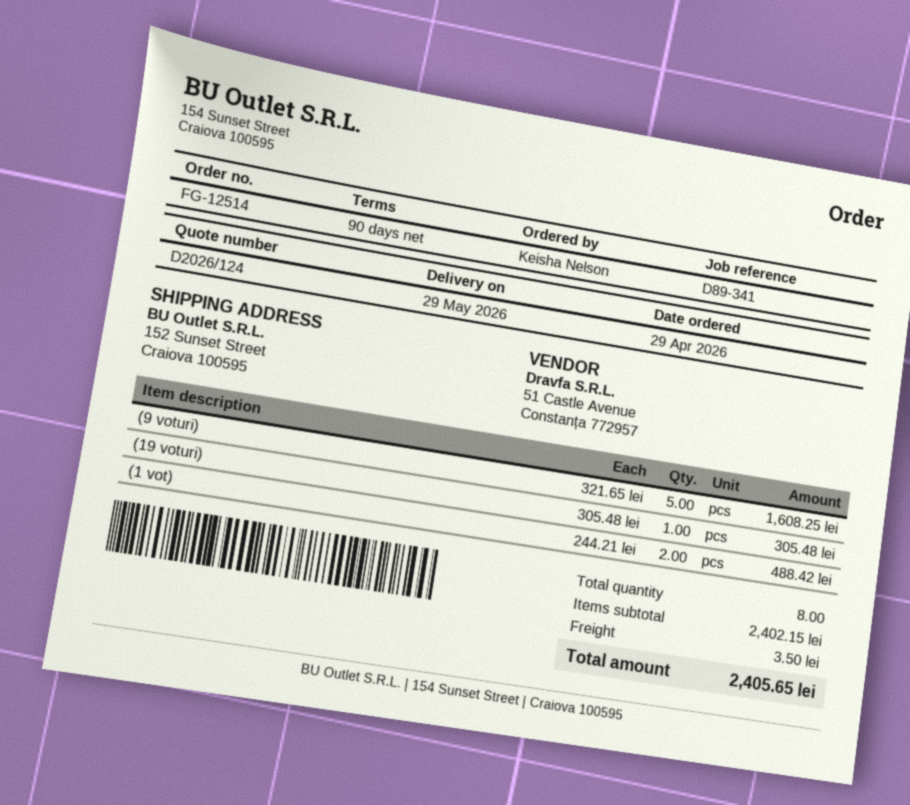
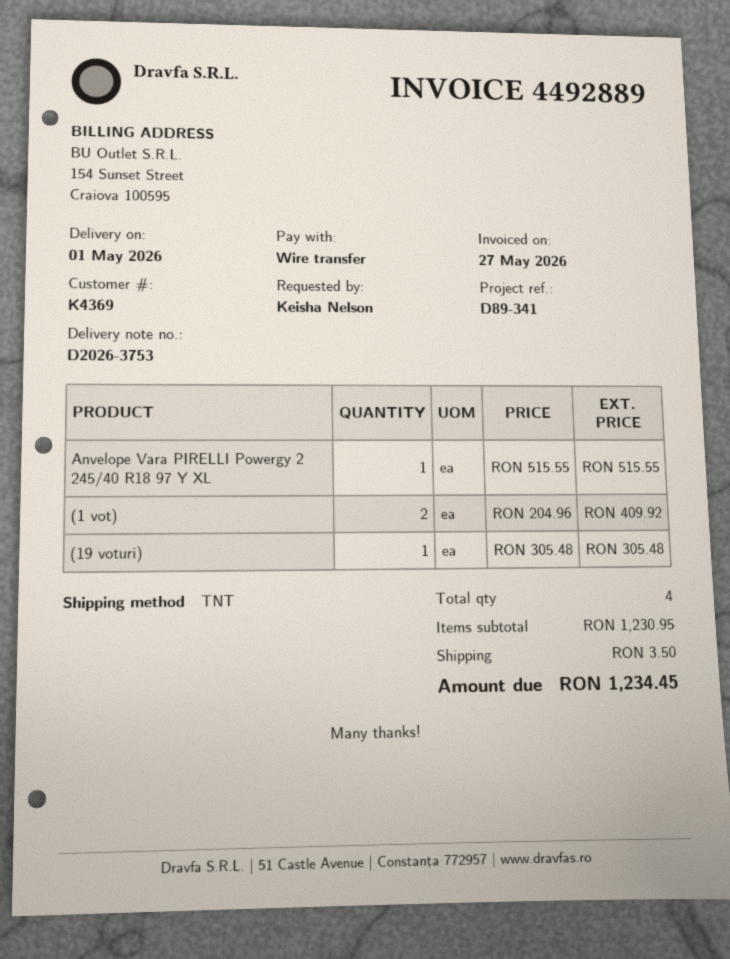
delivery date: 2026-05-29 -> 2026-05-01
(9 voturi): 5 x 321.65 = 1608.25 -> none
(1 vot): 2 x 244.21 = 488.42 -> 2 x 204.96 = 409.92
Anvelope Vara PIRELLI Powergy 2 245/40 R18 97 Y XL: none -> 1 x 515.55 = 515.55
total quantity: 8 -> 4
subtotal: 2402.15 -> 1230.95
total: 2405.65 -> 1234.45

